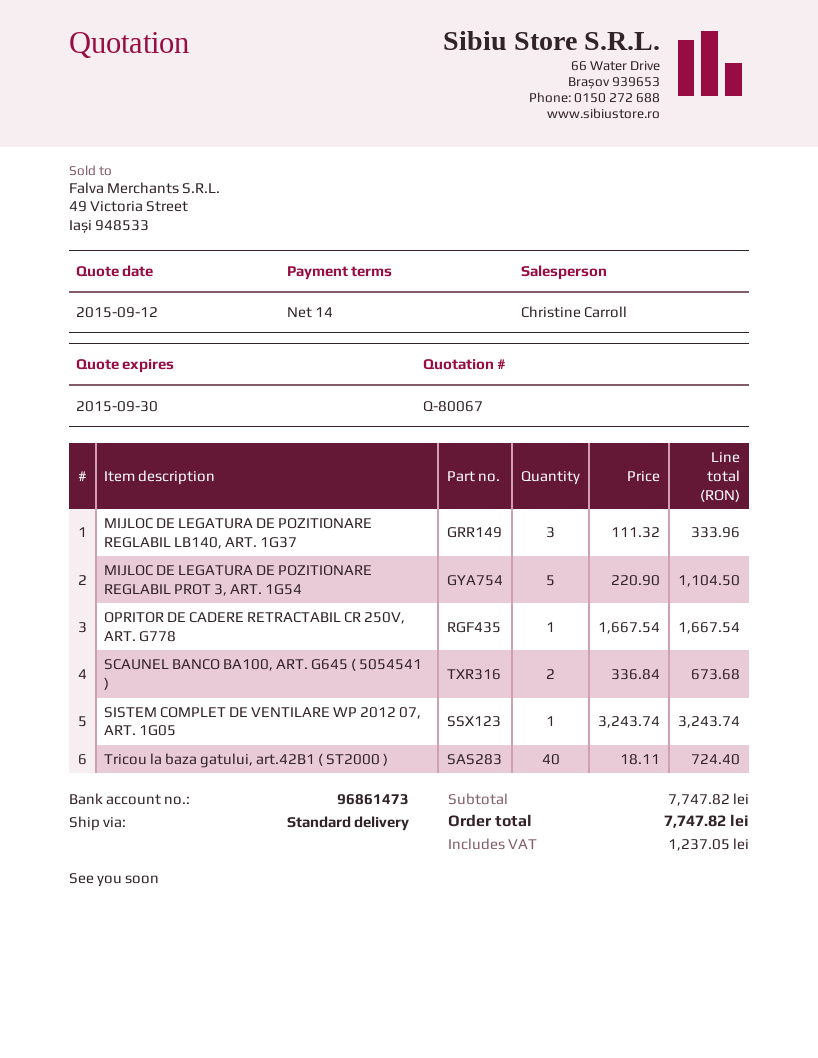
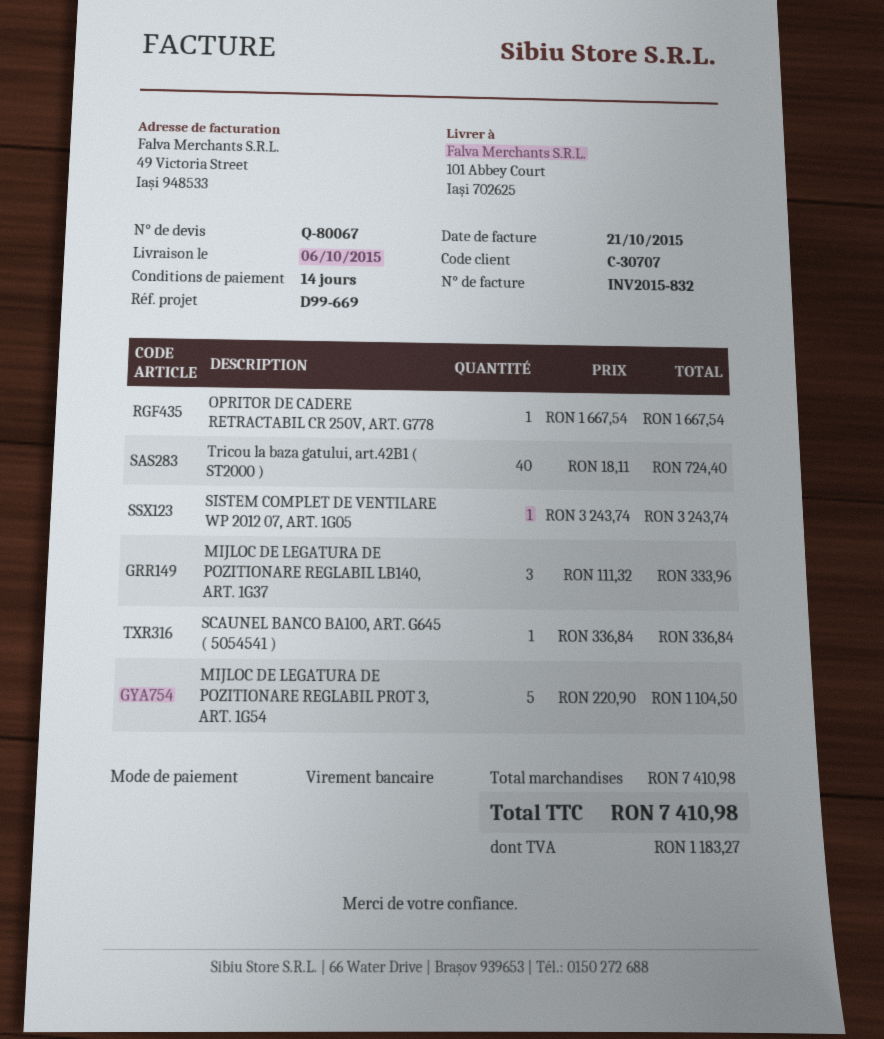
SCAUNEL BANCO BA100, ART. G645 ( 5054541 ): 2 x 336.84 = 673.68 -> 1 x 336.84 = 336.84
subtotal: 7747.82 -> 7410.98
tax: 1237.05 -> 1183.27
total: 7747.82 -> 7410.98

